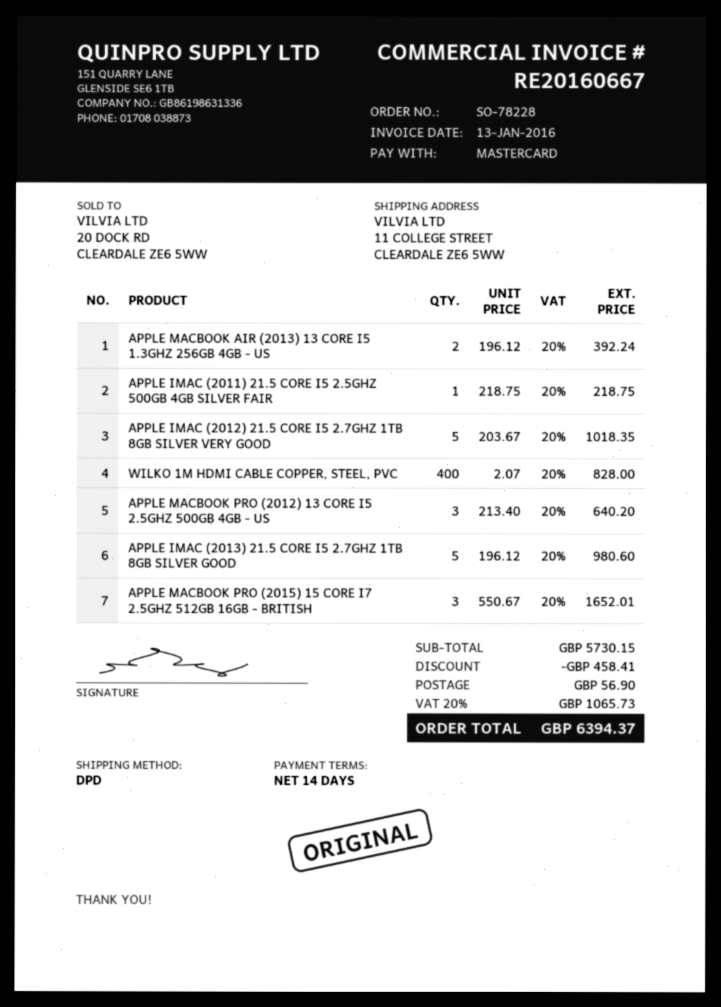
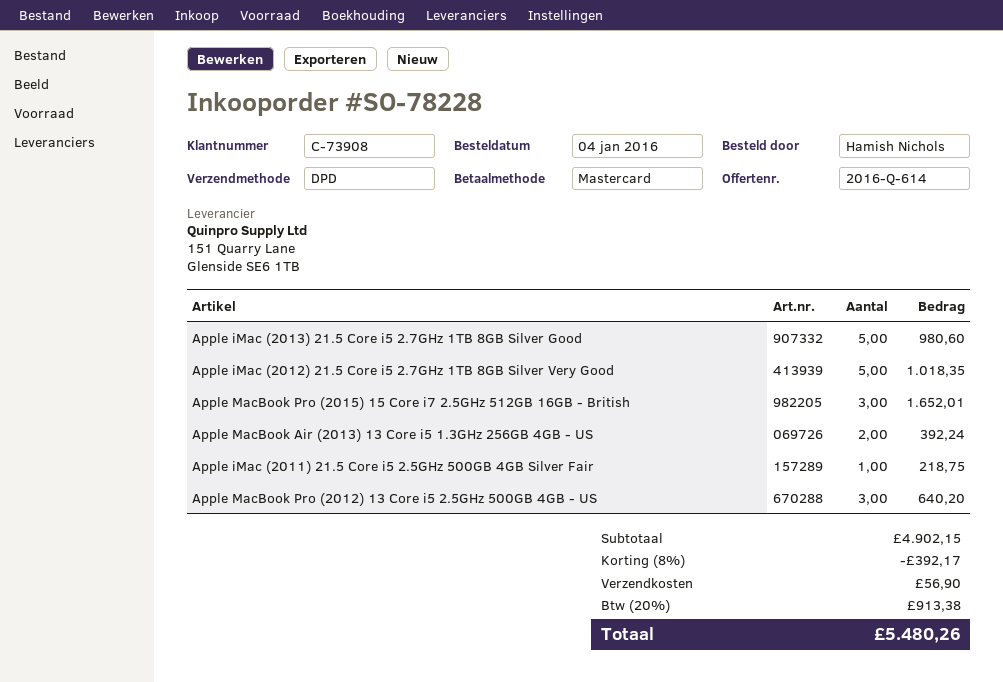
WILKO 1M HDMI CABLE COPPER, STEEL, PVC: 400 for 828.00 -> none
subtotal: 5730.15 -> 4902.15
discount: 458.41 -> 392.17
tax: 20% = 1065.73 -> 20% = 913.38
total: 6394.37 -> 5480.26

